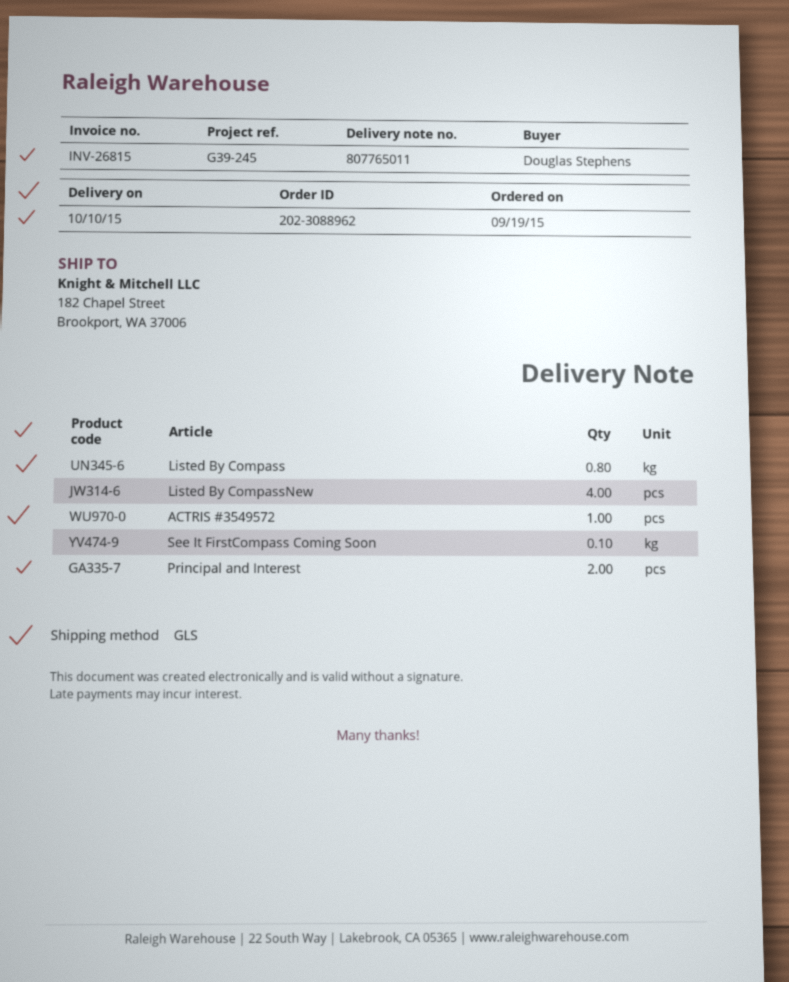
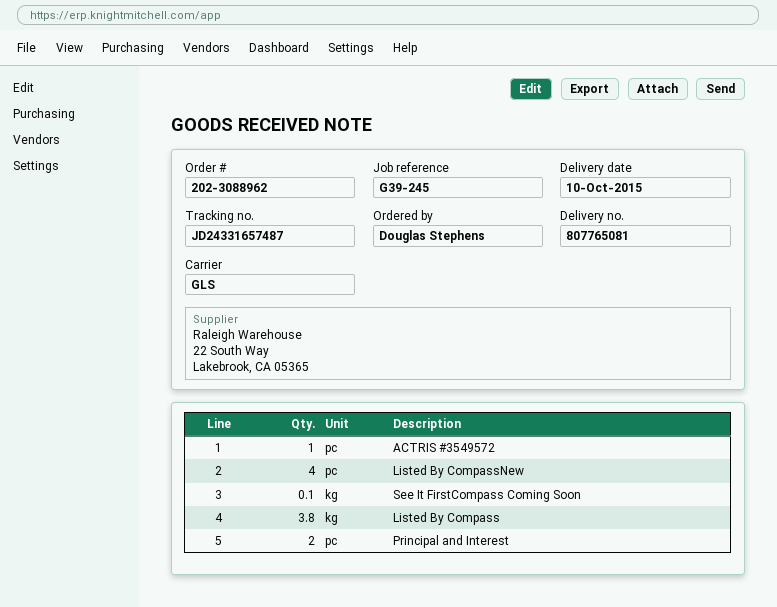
delivery note number: 807765011 -> 807765081
Listed By Compass: 0.8 -> 3.8

